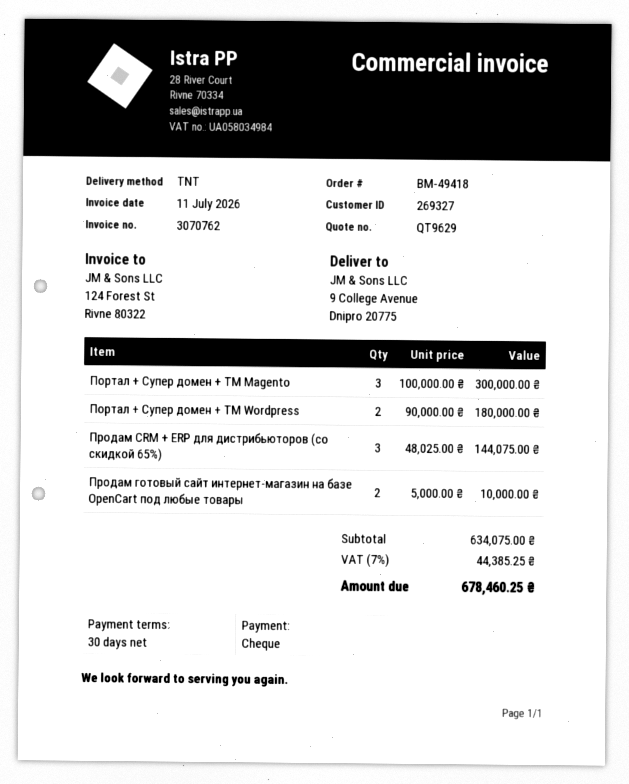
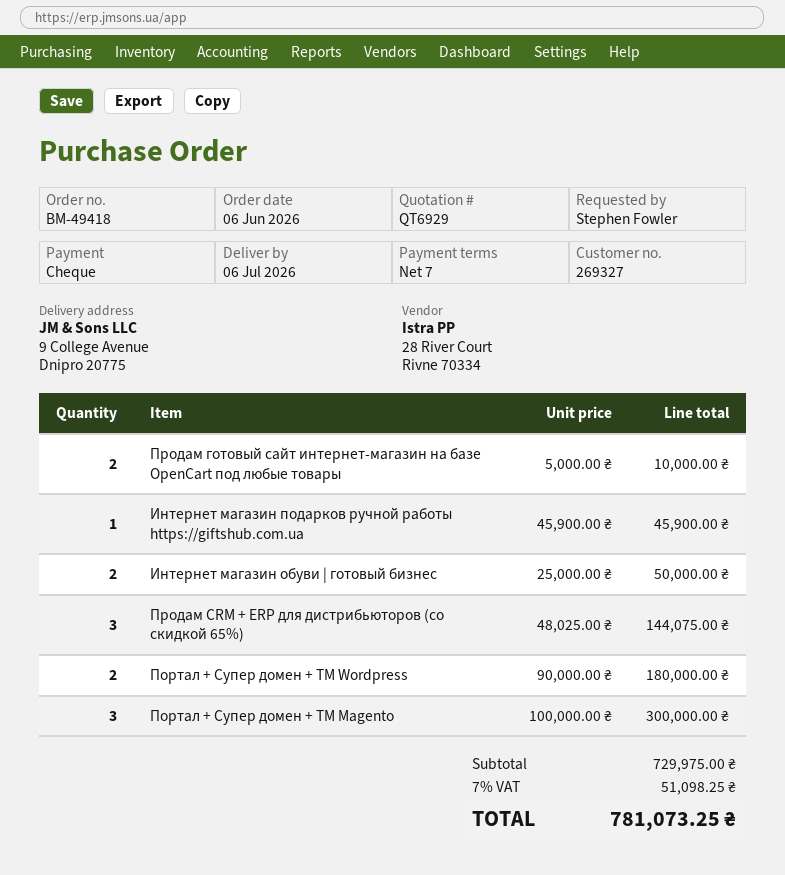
quote number: QT9629 -> QT6929
payment terms: 30 days -> 7 days
Интернет магазин подарков ручной работы https://giftshub.com.ua: none -> 1 x 45900.00 = 45900.00
Интернет магазин обуви | готовый бизнес: none -> 2 x 25000.00 = 50000.00
subtotal: 634075.00 -> 729975.00
tax: 7% = 44385.25 -> 7% = 51098.25
total: 678460.25 -> 781073.25

